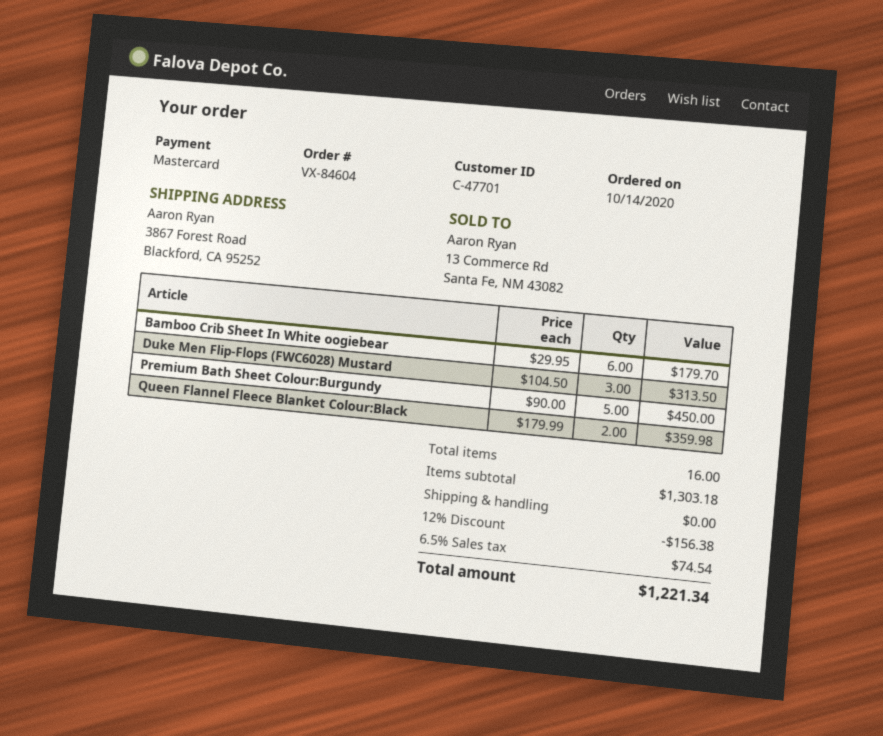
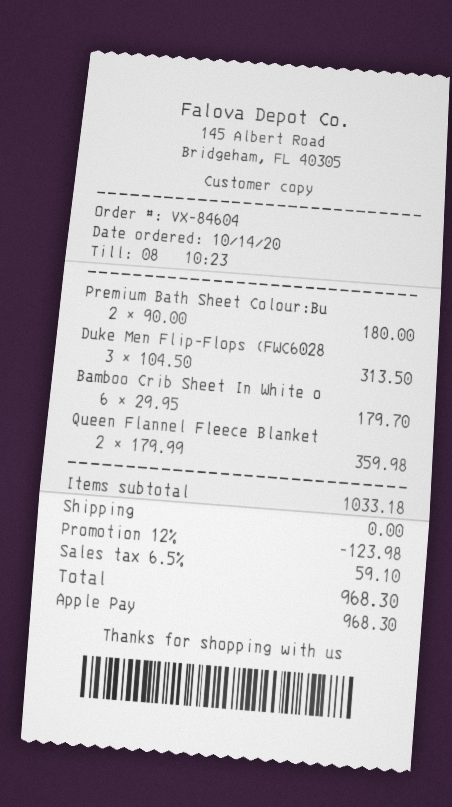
payment method: Mastercard -> Apple Pay
Premium Bath Sheet Colour:Burgundy: 5 x 90.00 = 450.00 -> 2 x 90.00 = 180.00
subtotal: 1303.18 -> 1033.18
discount: 12% = 156.38 -> 12% = 123.98
tax: 6.5% = 74.54 -> 6.5% = 59.10
total: 1221.34 -> 968.30

